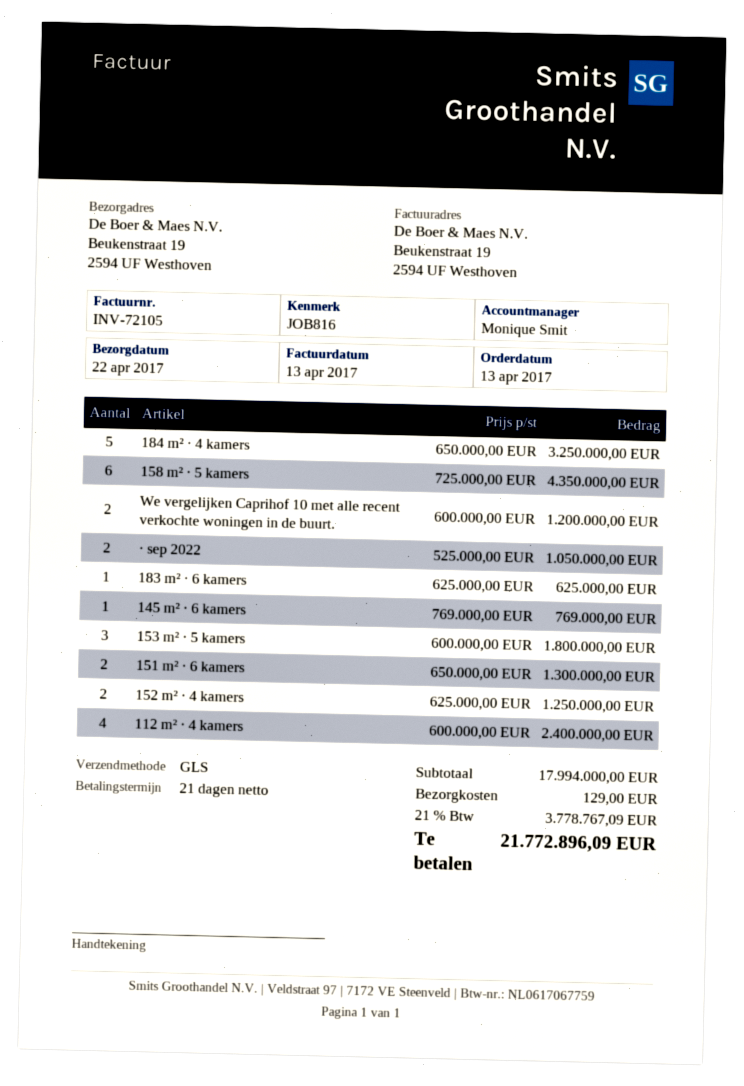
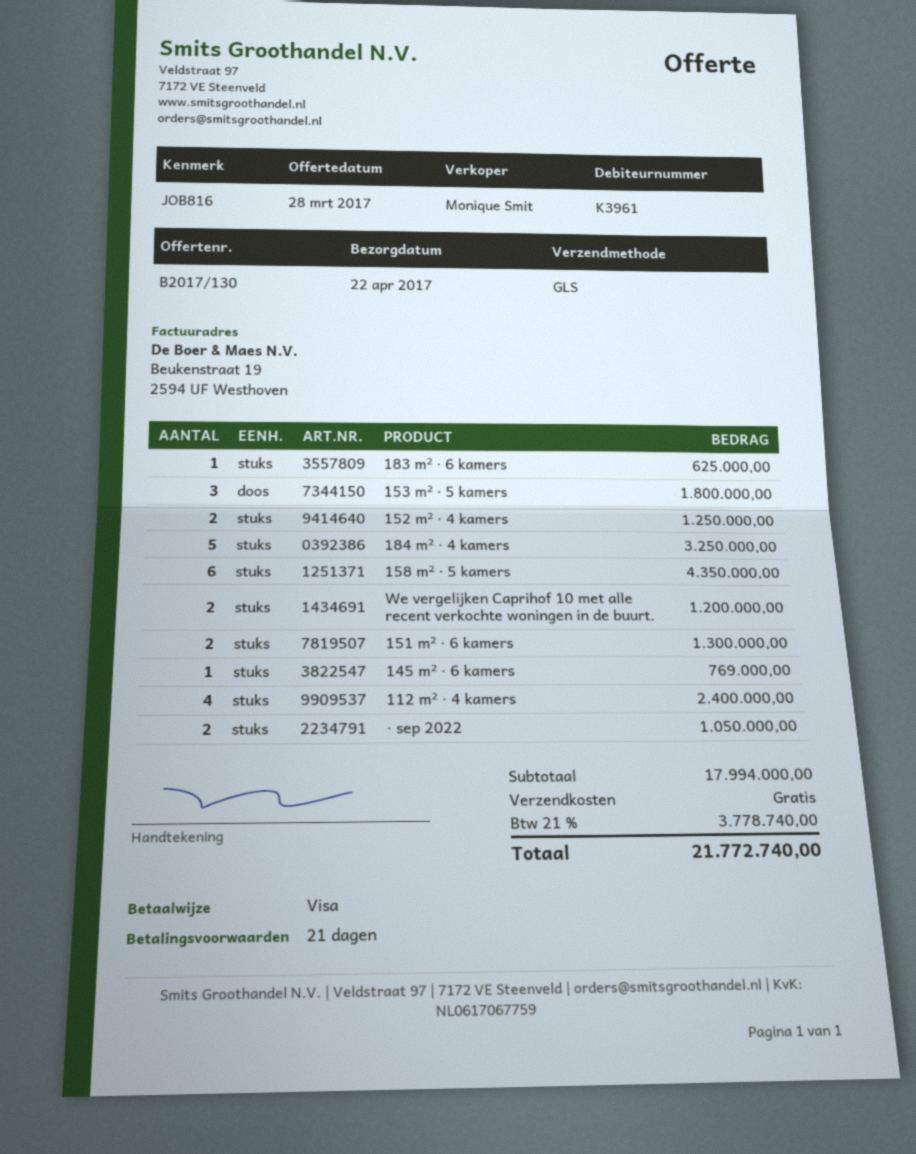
shipping: 129.00 -> 0.00
tax: 21% = 3778767.09 -> 21% = 3778740.00
total: 21772896.09 -> 21772740.00

